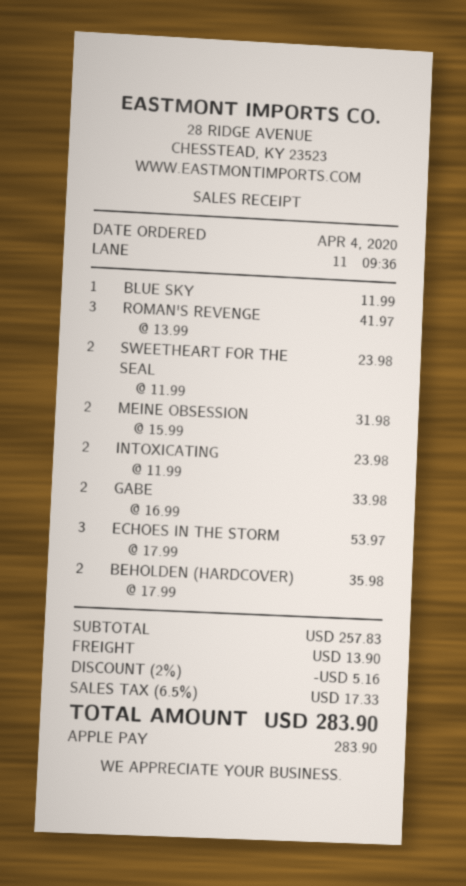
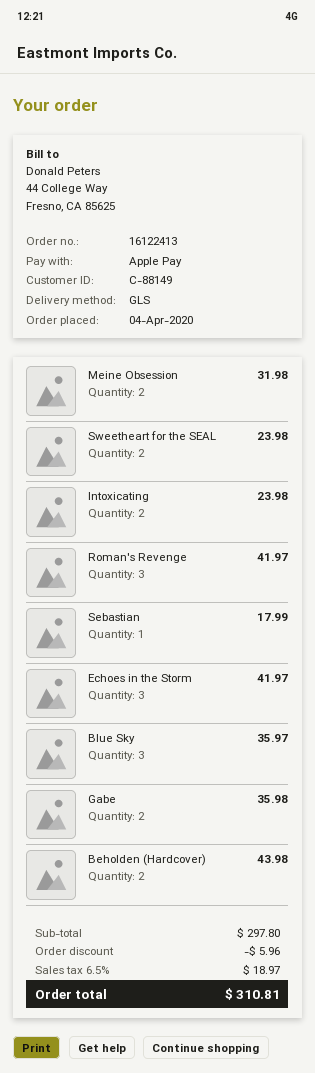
BLUE SKY: 1 for 11.99 -> 3 for 35.97
GABE: 2 for 33.98 -> 2 for 35.98
ECHOES IN THE STORM: 3 for 53.97 -> 3 for 41.97
BEHOLDEN (HARDCOVER): 2 for 35.98 -> 2 for 43.98
Sebastian: none -> 1 for 17.99
subtotal: 257.83 -> 297.80
discount: 5.16 -> 5.96
shipping: 13.90 -> none
tax: 6.5% = 17.33 -> 6.5% = 18.97
total: 283.90 -> 310.81

